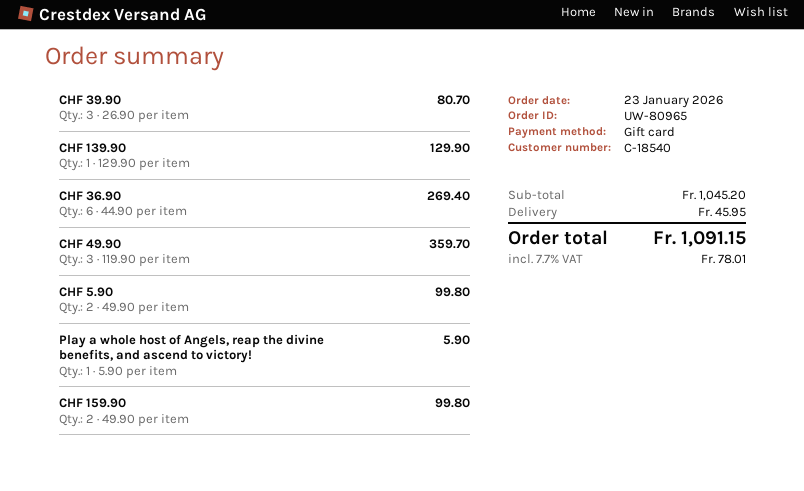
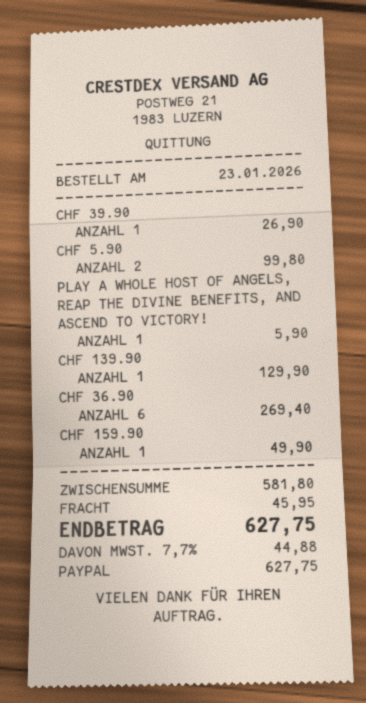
payment method: gift card -> PayPal
CHF 39.90: 3 for 80.70 -> 1 for 26.90
CHF 49.90: 3 for 359.70 -> none
CHF 159.90: 2 for 99.80 -> 1 for 49.90
subtotal: 1045.20 -> 581.80
tax: 7.7% = 78.01 -> 7.7% = 44.88
total: 1091.15 -> 627.75

